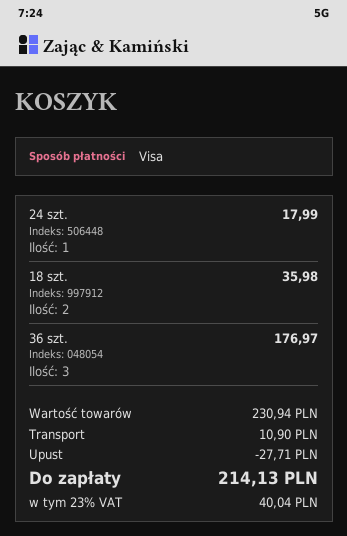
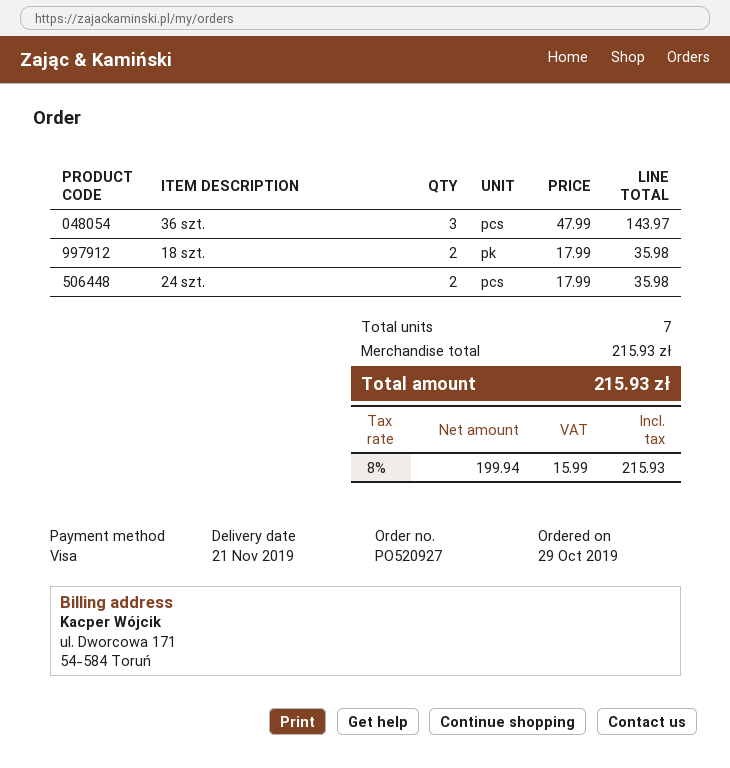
24 szt.: 1 for 17.99 -> 2 for 35.98
36 szt.: 3 for 176.97 -> 3 for 143.97
subtotal: 230.94 -> 215.93
discount: 27.71 -> none
shipping: 10.90 -> none
tax: 23% = 40.04 -> 8% = 15.99
total: 214.13 -> 215.93

